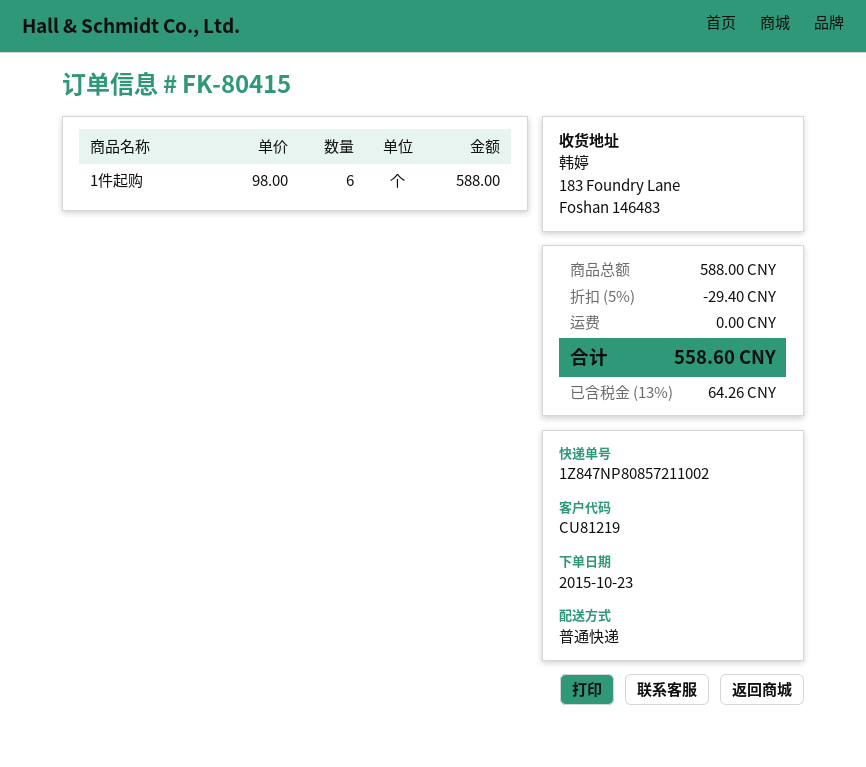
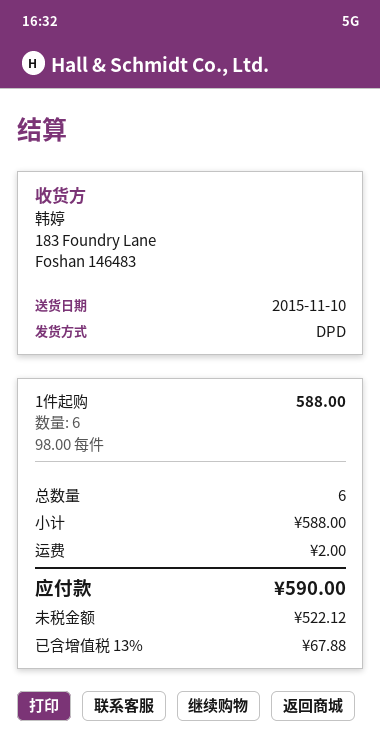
shipping method: standard -> DPD
discount: 5% = 29.40 -> none
shipping: 0.00 -> 2.00
tax: 13% = 64.26 -> 13% = 67.88
total: 558.60 -> 590.00

